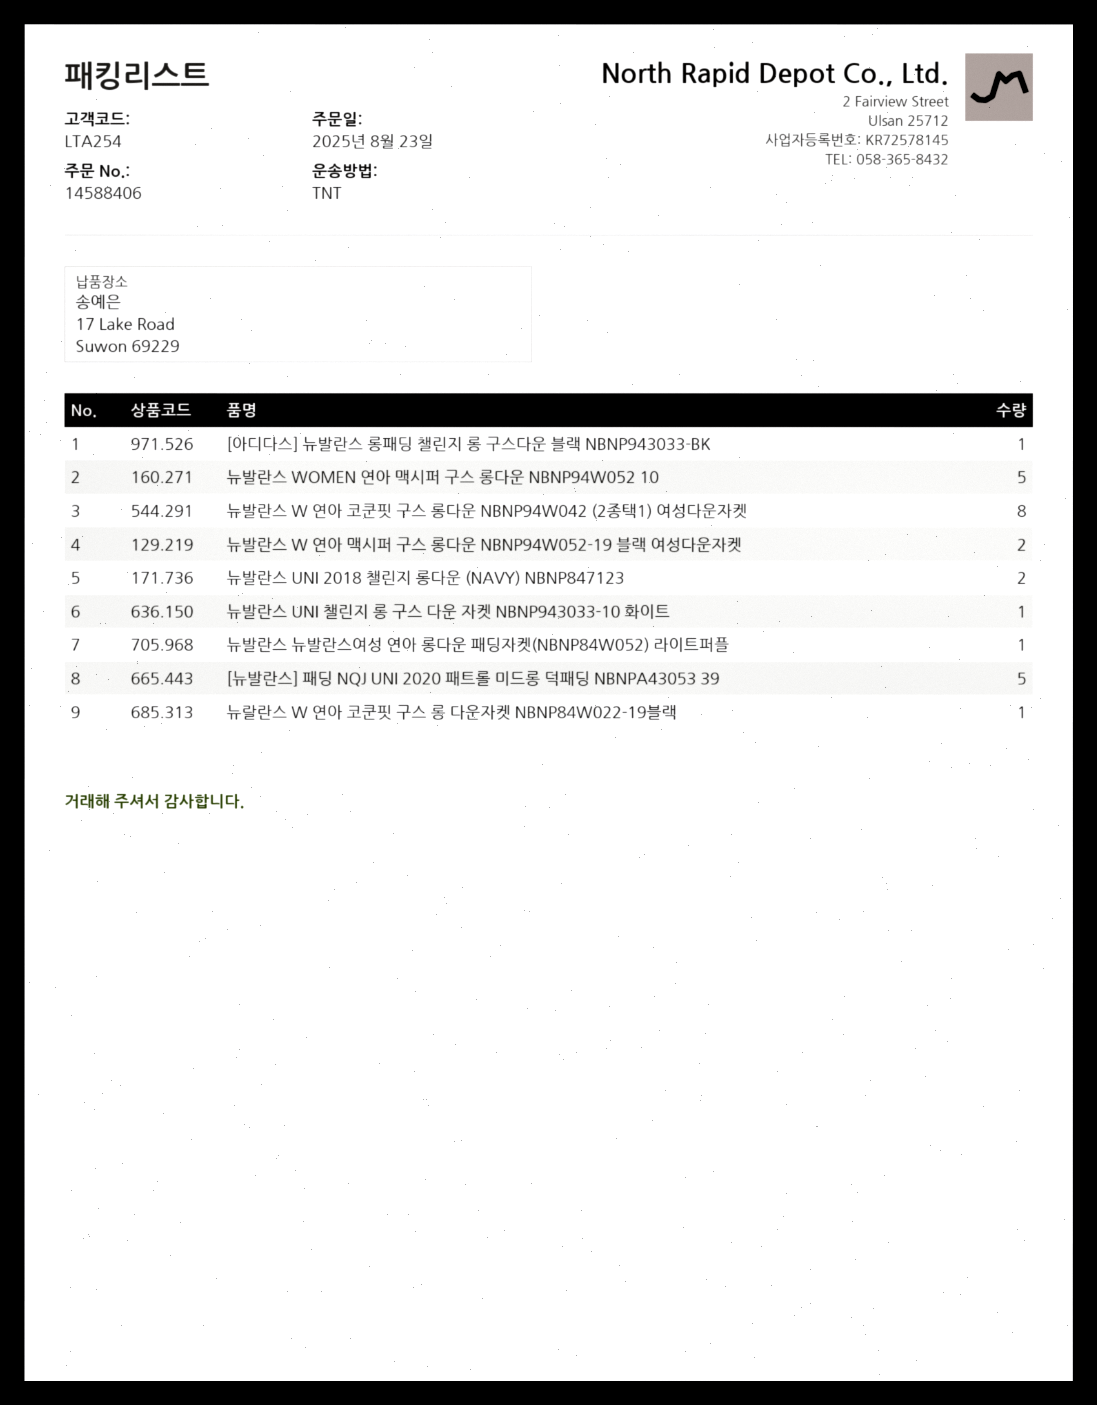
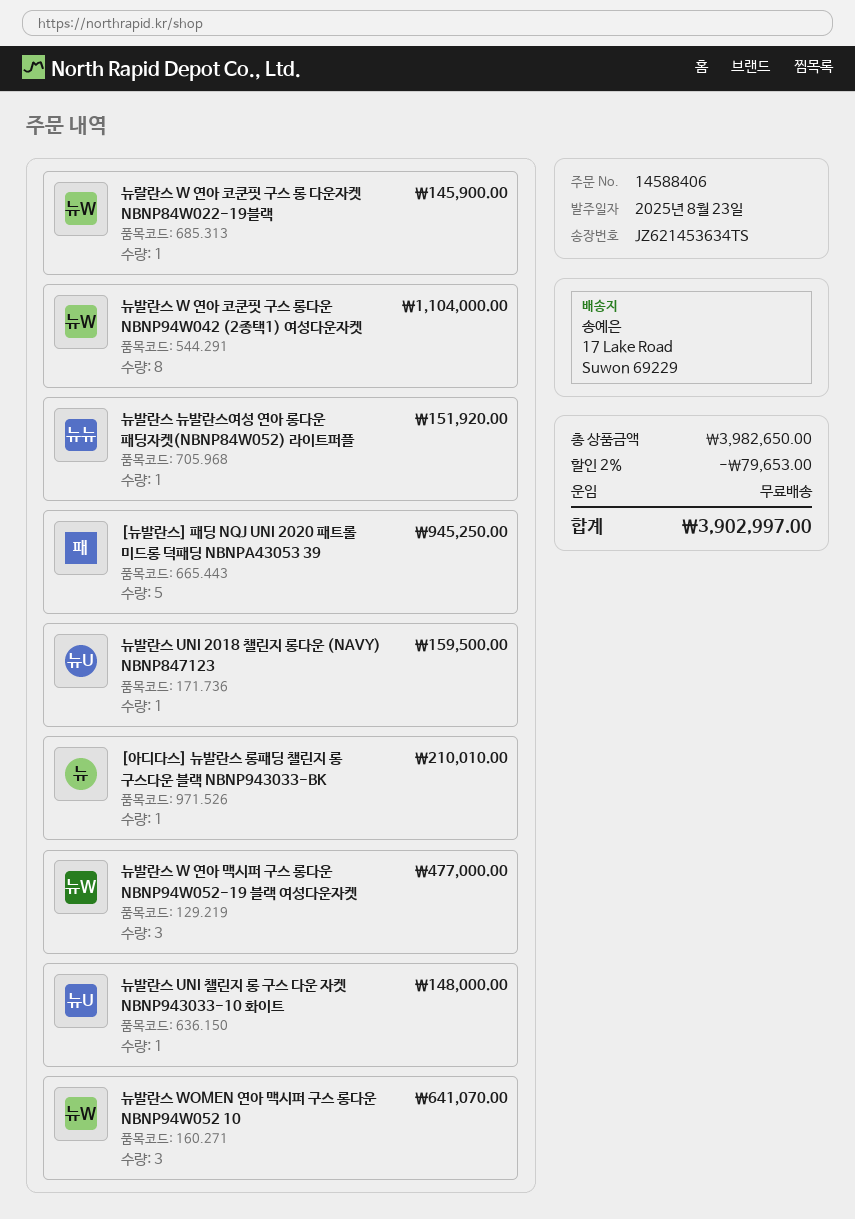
뉴발란스 WOMEN 연아 맥시퍼 구스 롱다운 NBNP94W052 10: 5 -> 3
뉴발란스 W 연아 맥시퍼 구스 롱다운 NBNP94W052-19 블랙 여성다운자켓: 2 -> 3
뉴발란스 UNI 2018 챌린지 롱다운 (NAVY) NBNP847123: 2 -> 1

